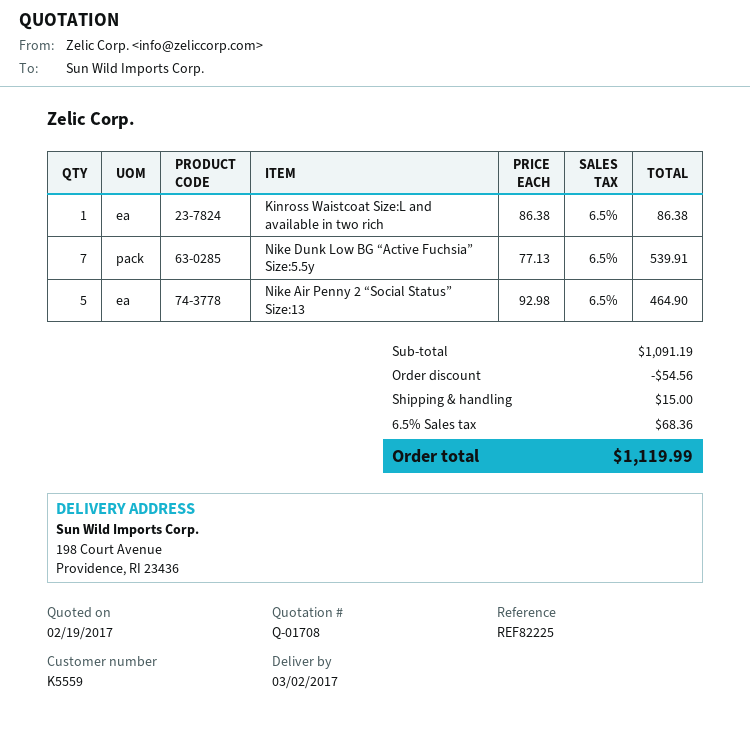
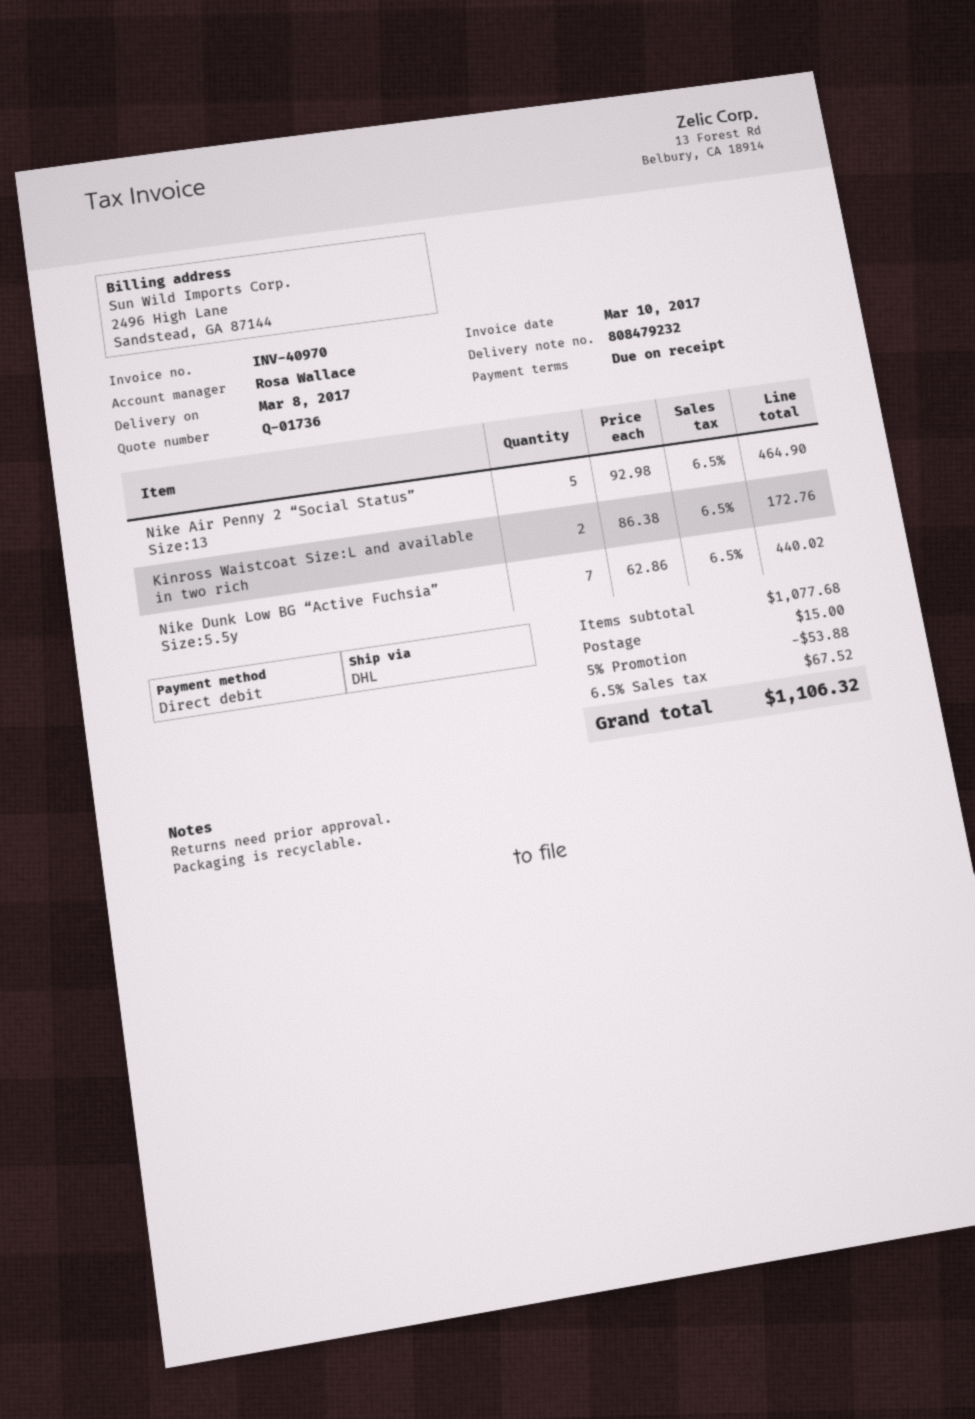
quote number: Q-01708 -> Q-01736
delivery date: 2017-03-02 -> 2017-03-08
Kinross Waistcoat Size:L and available in two rich: 1 x 86.38 = 86.38 -> 2 x 86.38 = 172.76
Nike Dunk Low BG “Active Fuchsia” Size:5.5y: 7 x 77.13 = 539.91 -> 7 x 62.86 = 440.02
subtotal: 1091.19 -> 1077.68
discount: 54.56 -> 53.88
tax: 6.5% = 68.36 -> 6.5% = 67.52
total: 1119.99 -> 1106.32

